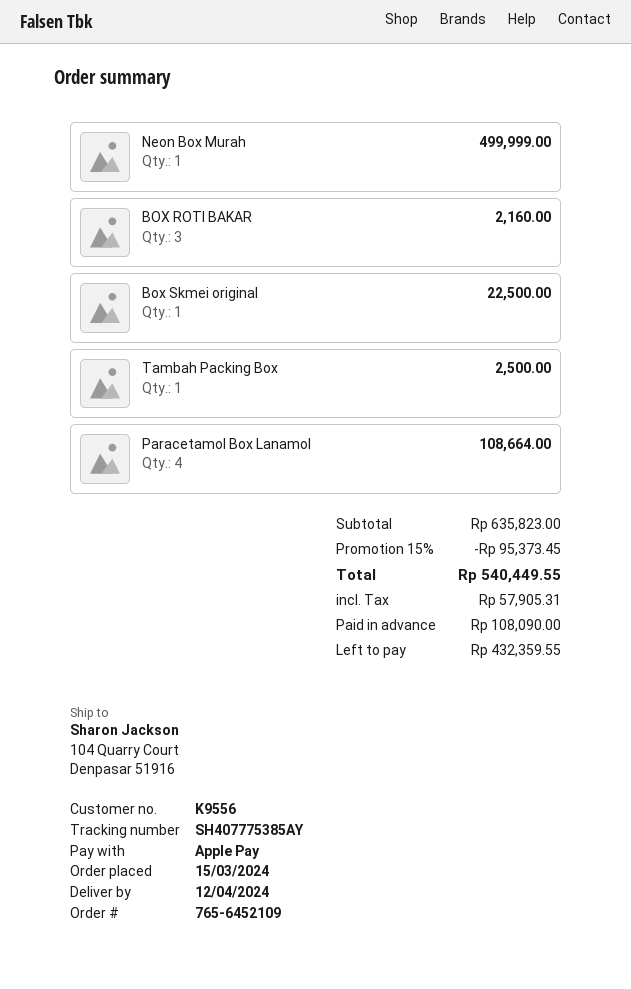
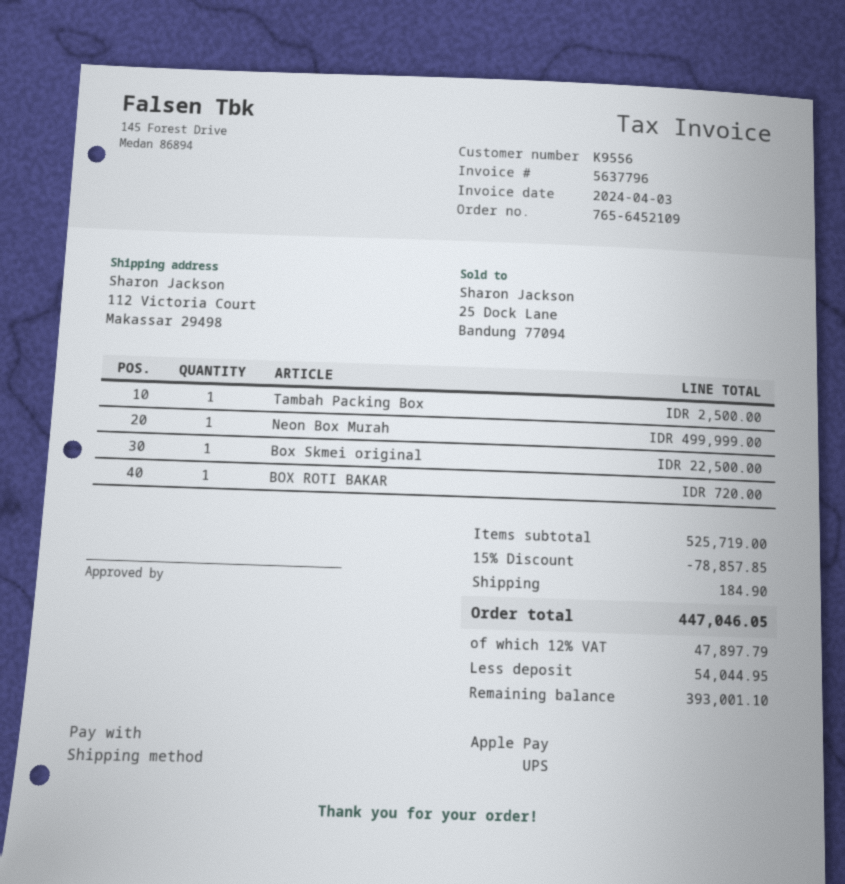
ship to: 104 Quarry Court, Denpasar 51916 -> 112 Victoria Court, Makassar 29498
BOX ROTI BAKAR: 3 for 2160.00 -> 1 for 720.00
Paracetamol Box Lanamol: 4 for 108664.00 -> none
subtotal: 635823.00 -> 525719.00
discount: 15% = 95373.45 -> 15% = 78857.85
shipping: none -> 184.90
tax: 57905.31 -> 47897.79
total: 540449.55 -> 447046.05
deposit: 108090.00 -> 54044.95
balance: 432359.55 -> 393001.10

